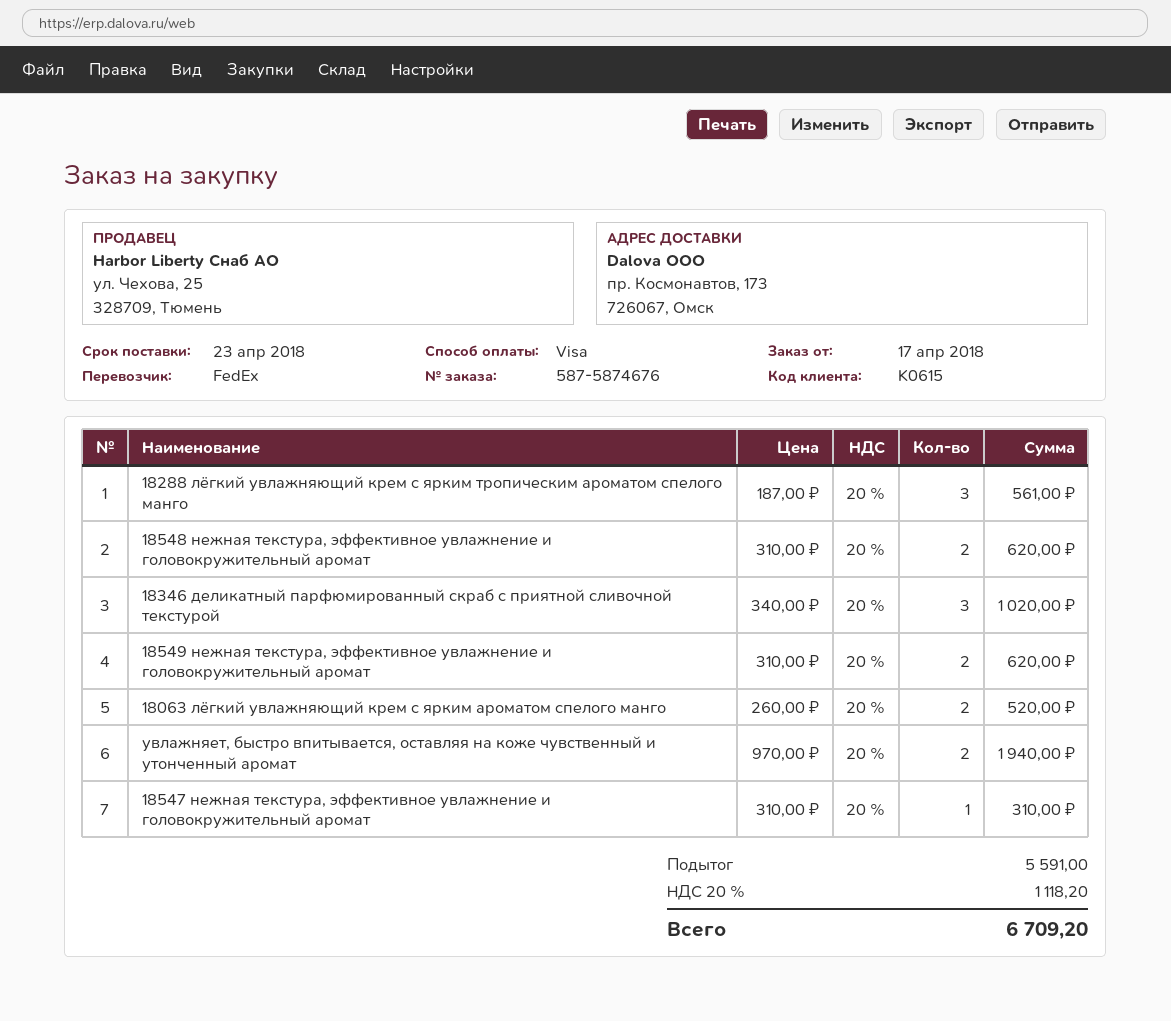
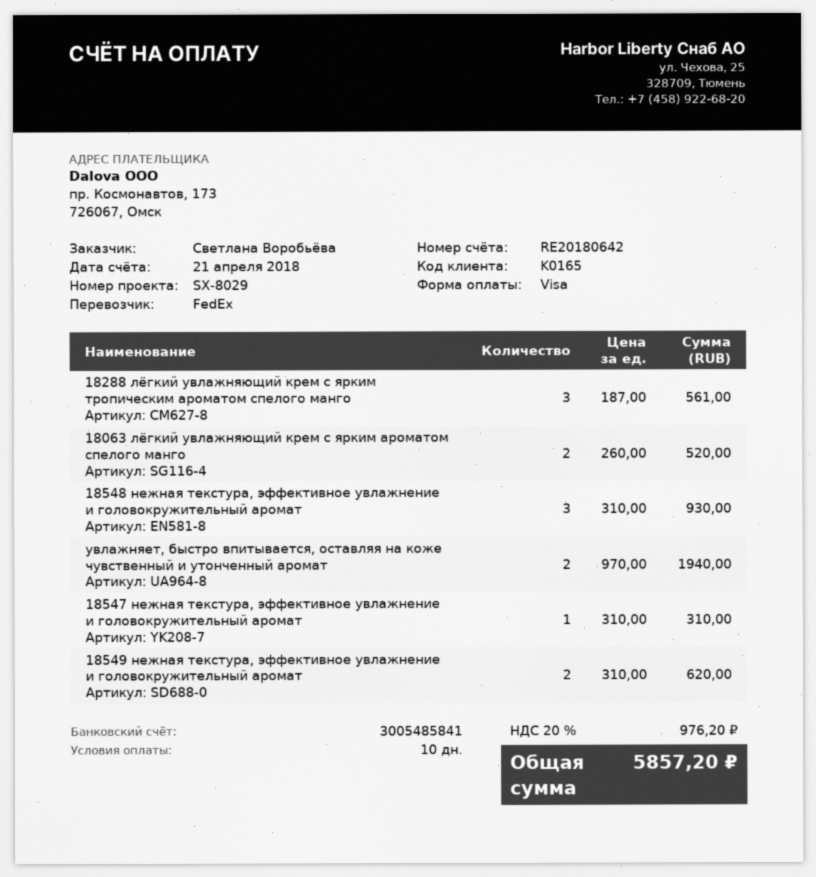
customer number: K0615 -> K0165
18548 нежная текстура, эффективное увлажнение и головокружительный аромат: 2 x 310.00 = 620.00 -> 3 x 310.00 = 930.00
18346 деликатный парфюмированный скраб с приятной сливочной текстурой: 3 x 340.00 = 1020.00 -> none
tax: 20% = 1118.20 -> 20% = 976.20
total: 6709.20 -> 5857.20

